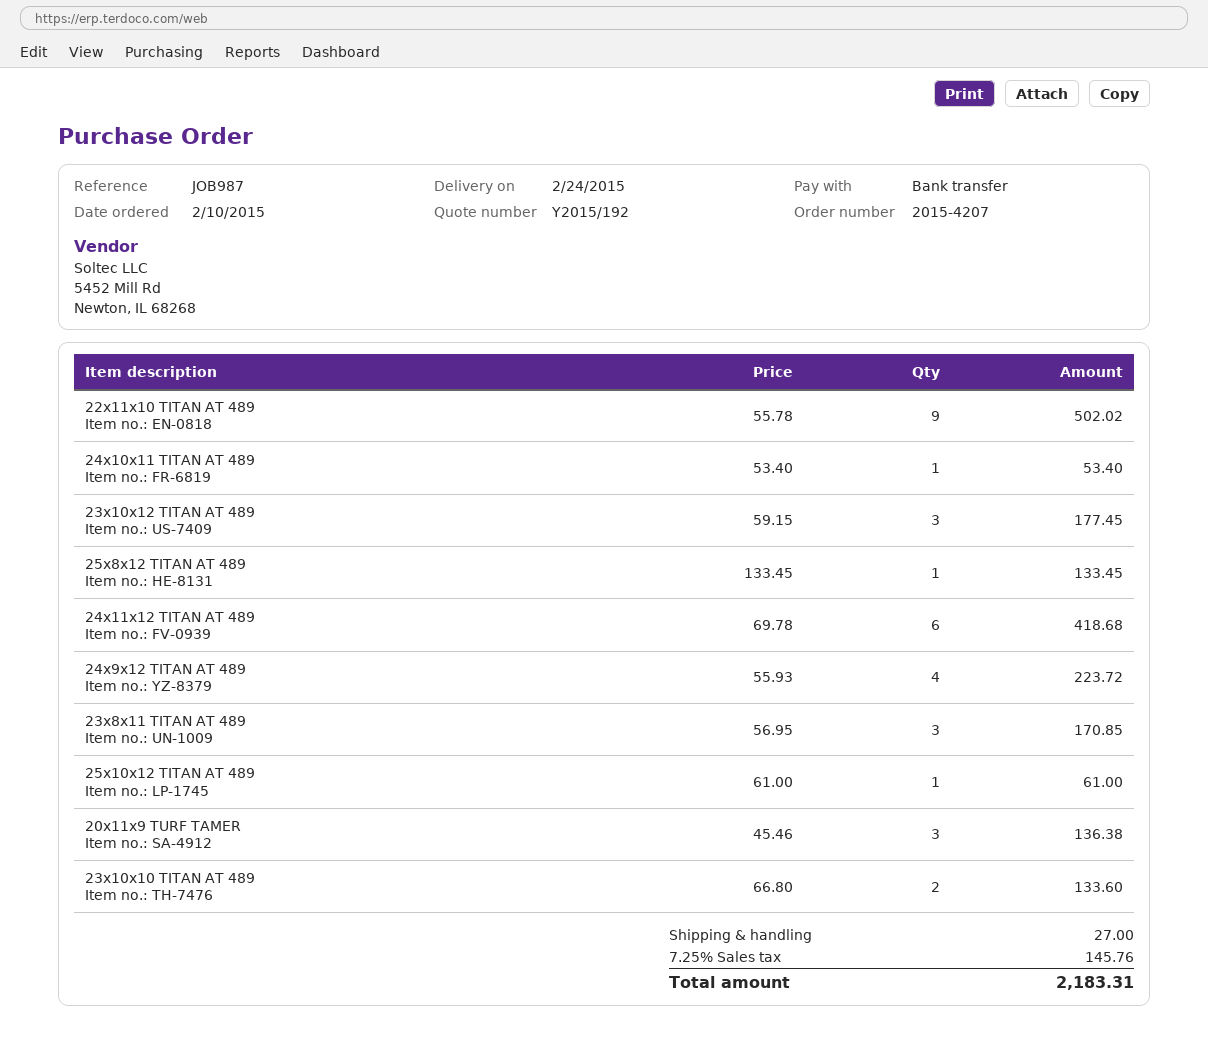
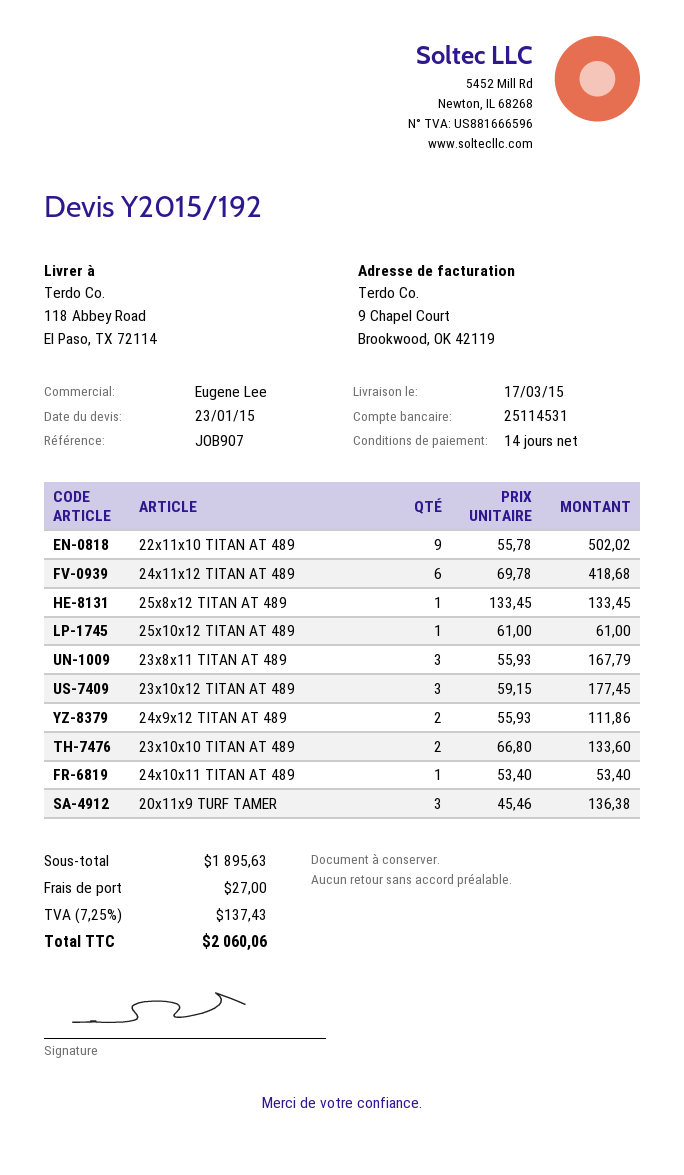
delivery date: 2015-02-24 -> 2015-03-17
reference: JOB987 -> JOB907
24x9x12 TITAN AT 489: 4 x 55.93 = 223.72 -> 2 x 55.93 = 111.86
23x8x11 TITAN AT 489: 3 x 56.95 = 170.85 -> 3 x 55.93 = 167.79
tax: 7.25% = 145.76 -> 7.25% = 137.43
total: 2183.31 -> 2060.06

